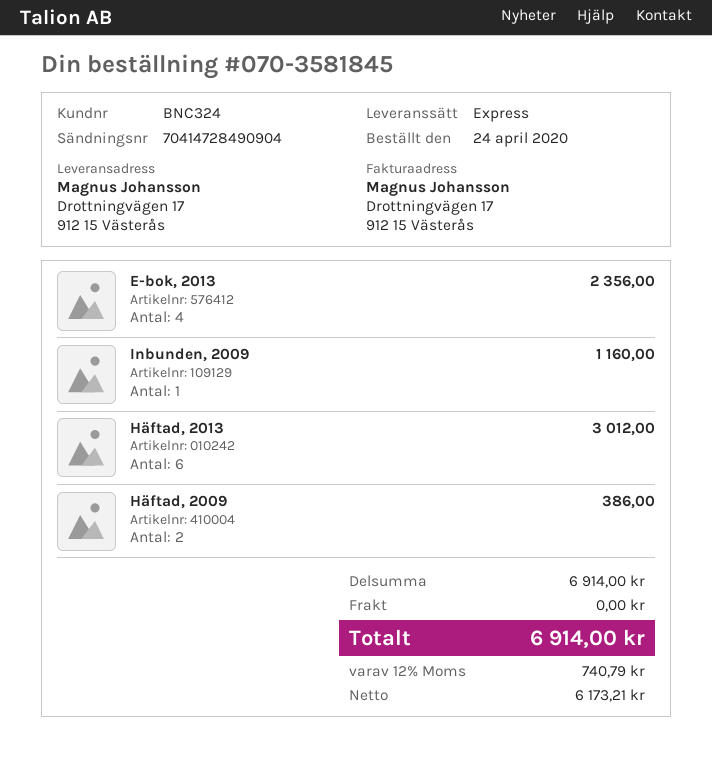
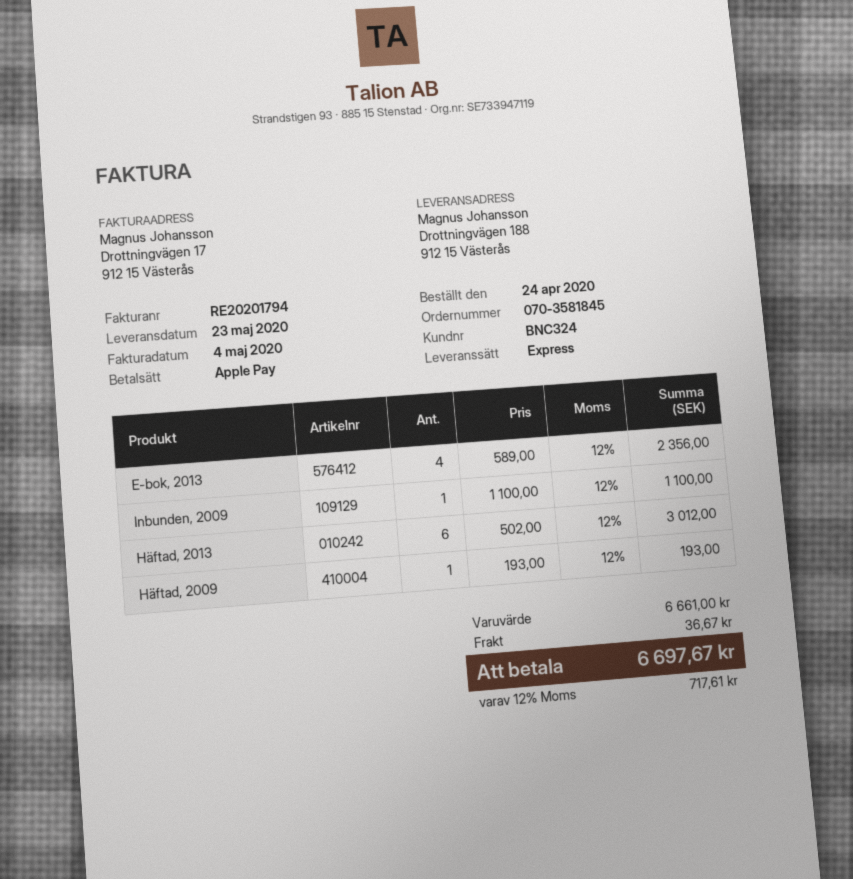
ship to: Drottningvägen 17, 912 15 Västerås -> Drottningvägen 188, 912 15 Västerås
Inbunden, 2009: 1 for 1160.00 -> 1 for 1100.00
Häftad, 2009: 2 for 386.00 -> 1 for 193.00
subtotal: 6914.00 -> 6661.00
shipping: 0.00 -> 36.67
tax: 12% = 740.79 -> 12% = 717.61
total: 6914.00 -> 6697.67

